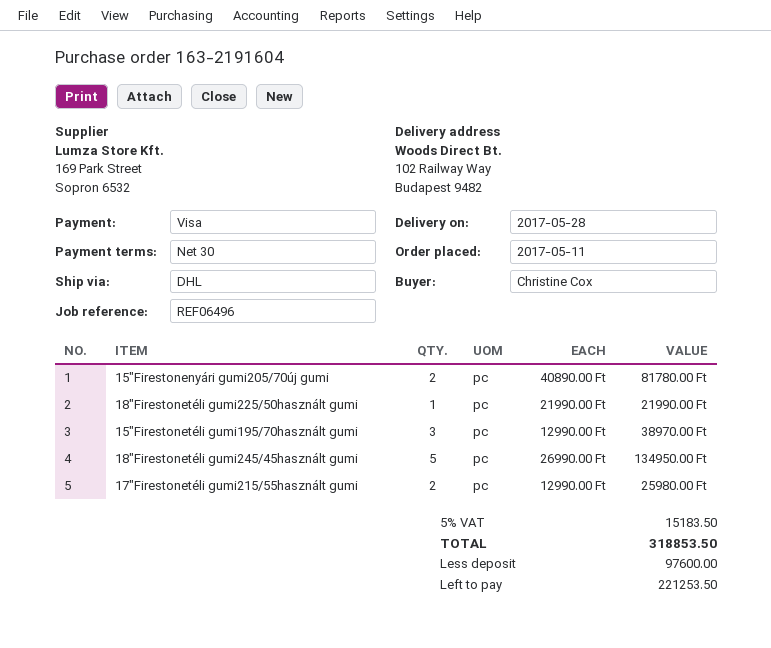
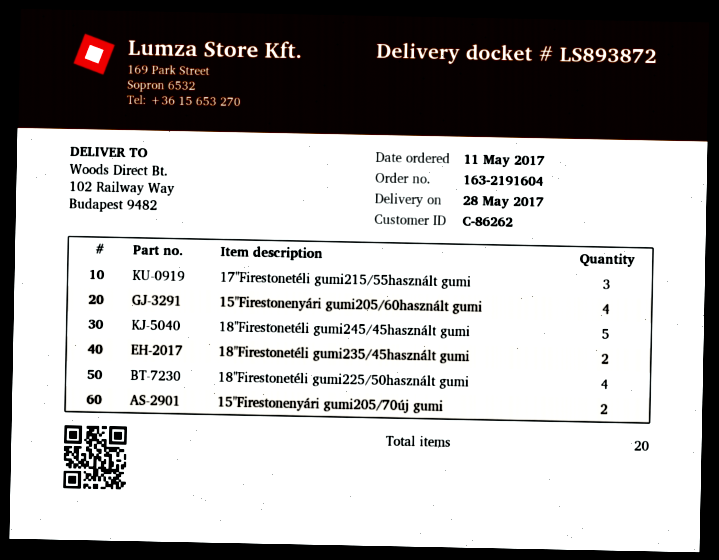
18"Firestonetéli gumi225/50használt gumi: 1 -> 4
15"Firestonetéli gumi195/70használt gumi: 3 -> none
17"Firestonetéli gumi215/55használt gumi: 2 -> 3
15"Firestonenyári gumi205/60használt gumi: none -> 4
18"Firestonetéli gumi235/45használt gumi: none -> 2

